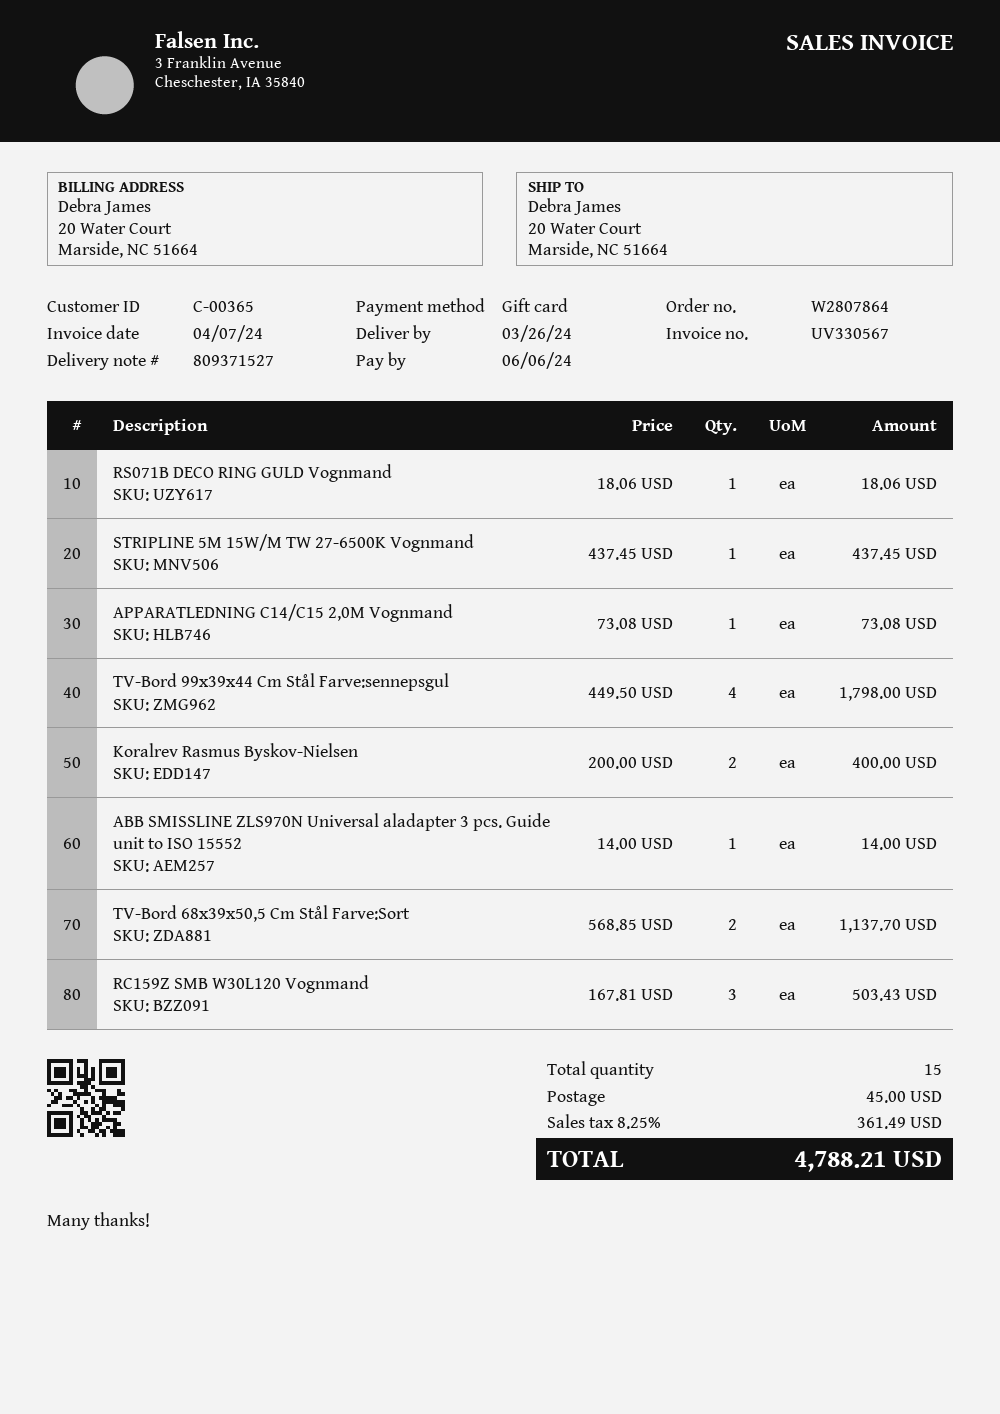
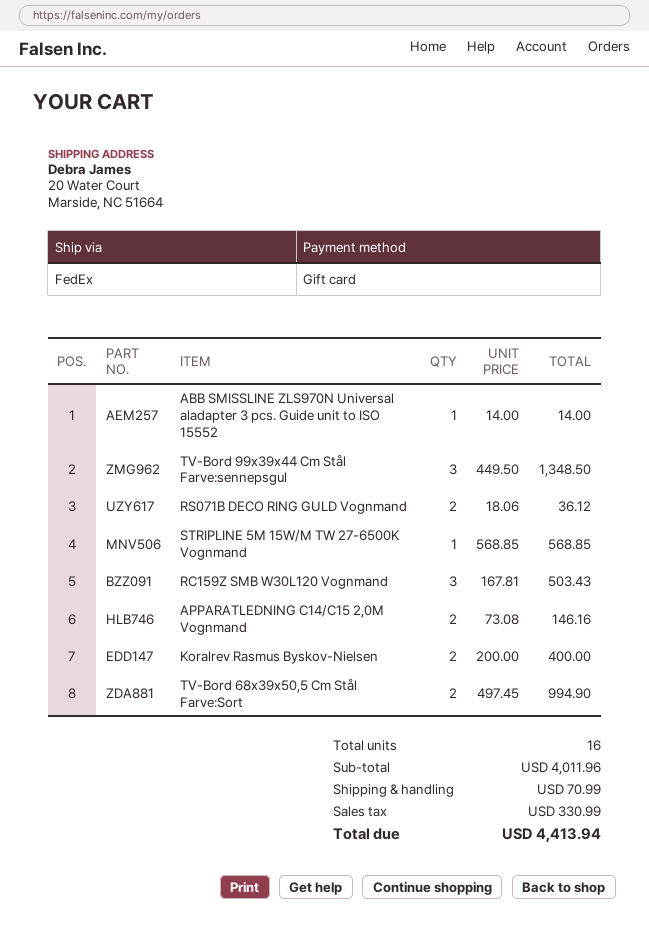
RS071B DECO RING GULD Vognmand: 1 x 18.06 = 18.06 -> 2 x 18.06 = 36.12
STRIPLINE 5M 15W/M TW 27-6500K Vognmand: 1 x 437.45 = 437.45 -> 1 x 568.85 = 568.85
APPARATLEDNING C14/C15 2,0M Vognmand: 1 x 73.08 = 73.08 -> 2 x 73.08 = 146.16
TV-Bord 99x39x44 Cm Stål Farve:sennepsgul: 4 x 449.50 = 1798.00 -> 3 x 449.50 = 1348.50
TV-Bord 68x39x50,5 Cm Stål Farve:Sort: 2 x 568.85 = 1137.70 -> 2 x 497.45 = 994.90
total quantity: 15 -> 16
shipping: 45.00 -> 70.99
tax: 361.49 -> 330.99
total: 4788.21 -> 4413.94

